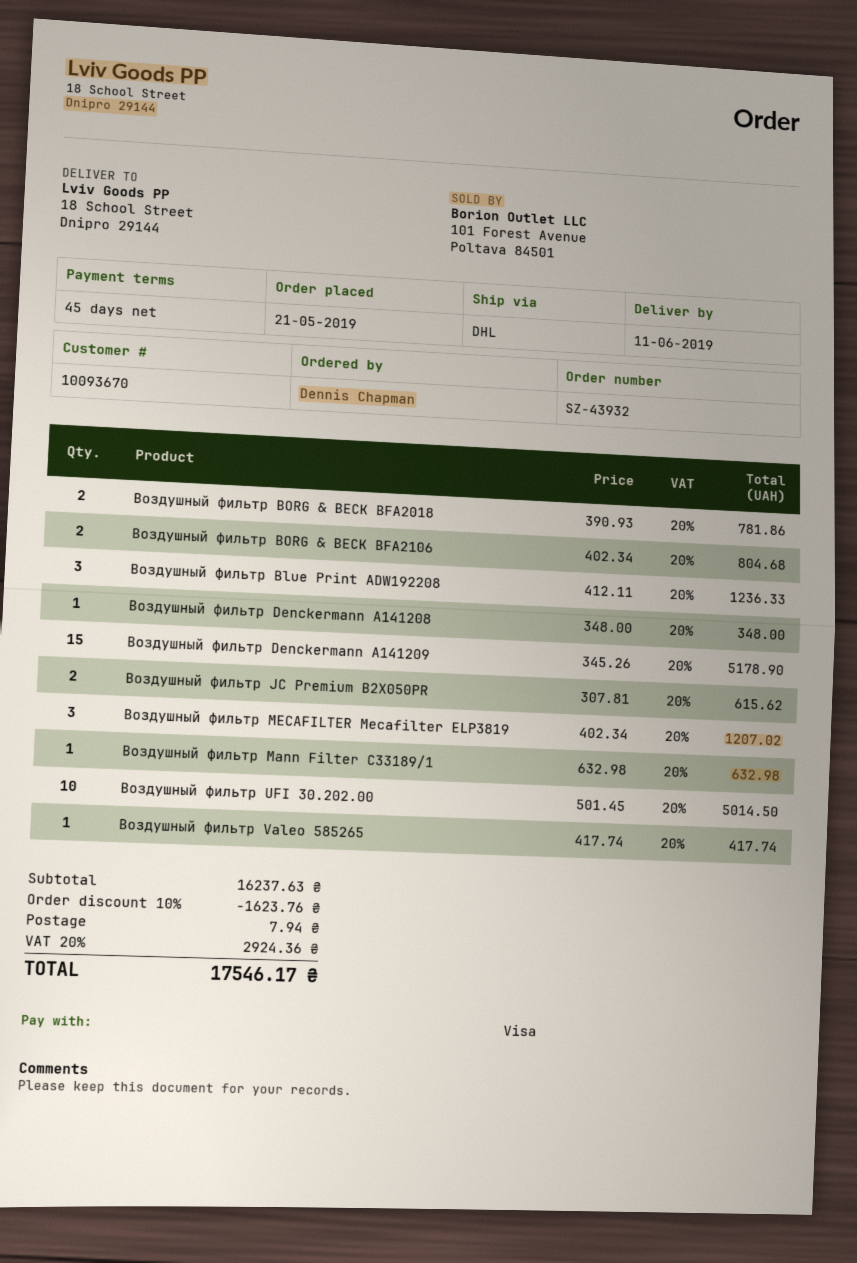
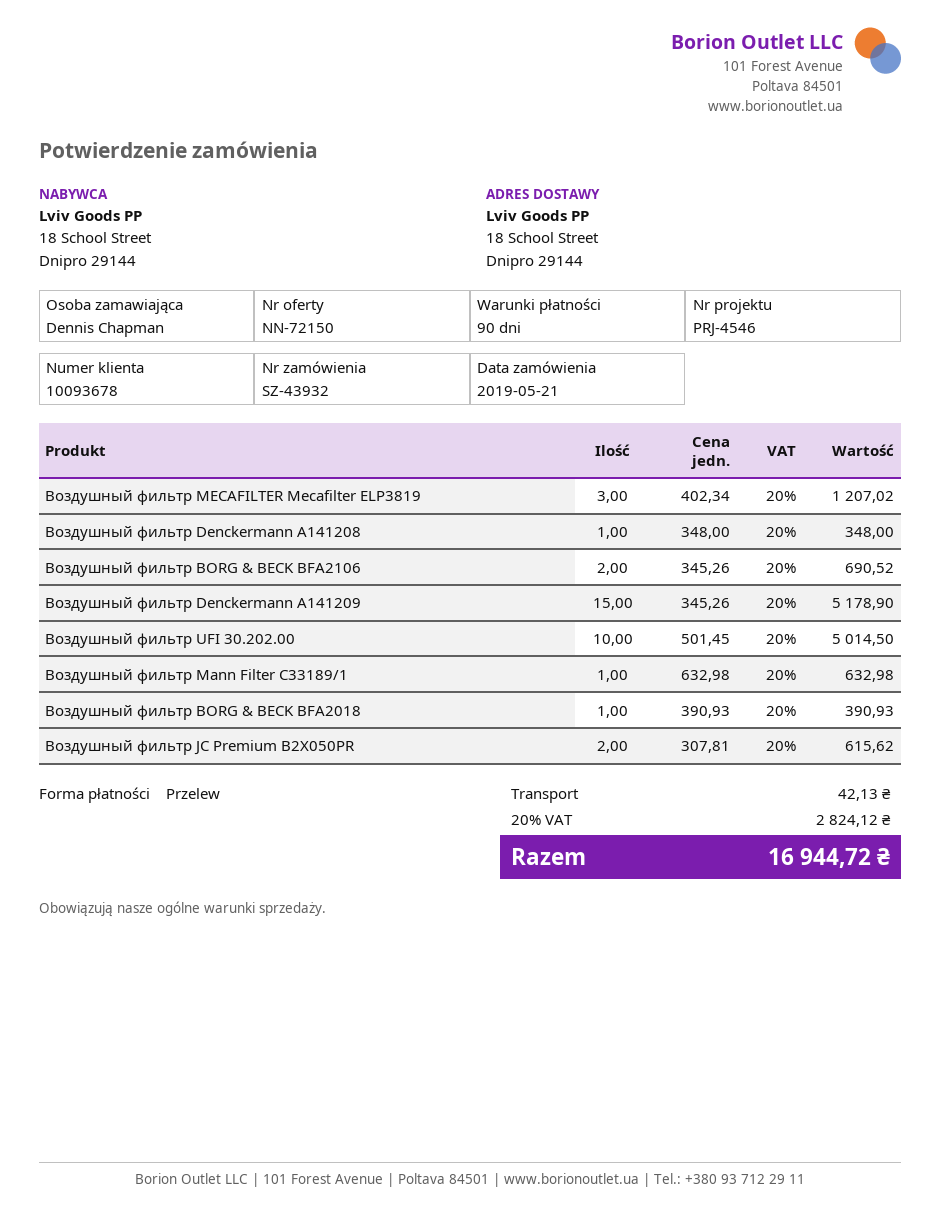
payment terms: 45 days -> 90 days
customer number: 10093670 -> 10093678
payment method: Visa -> bank transfer
Воздушный фильтр BORG & BECK BFA2018: 2 x 390.93 = 781.86 -> 1 x 390.93 = 390.93
Воздушный фильтр BORG & BECK BFA2106: 2 x 402.34 = 804.68 -> 2 x 345.26 = 690.52
Воздушный фильтр Blue Print ADW192208: 3 x 412.11 = 1236.33 -> none
Воздушный фильтр Valeo 585265: 1 x 417.74 = 417.74 -> none
discount: 10% = 1623.76 -> none
shipping: 7.94 -> 42.13
tax: 20% = 2924.36 -> 20% = 2824.12
total: 17546.17 -> 16944.72

